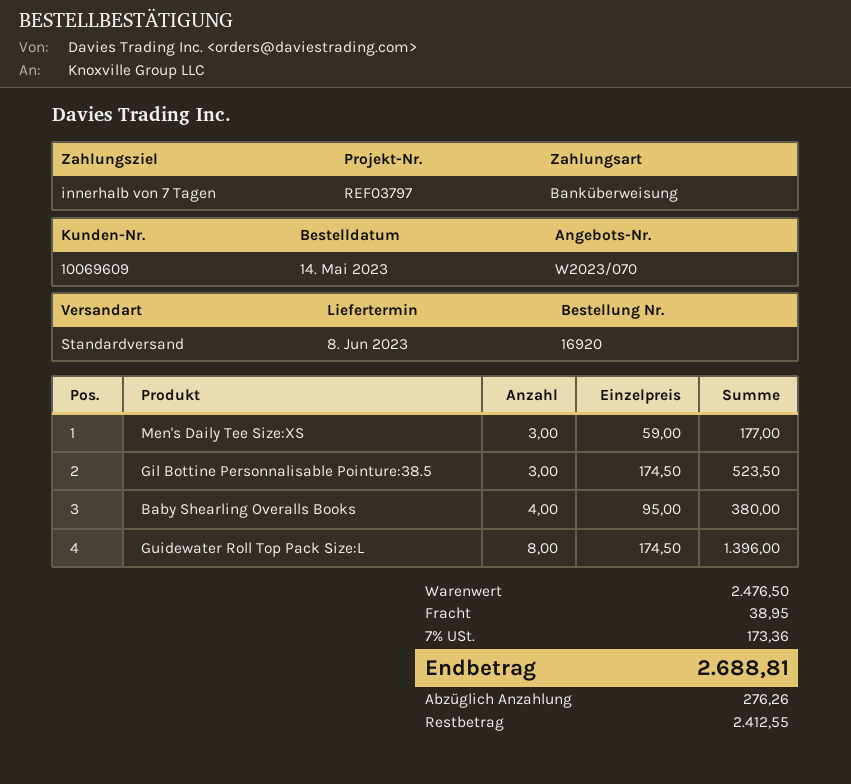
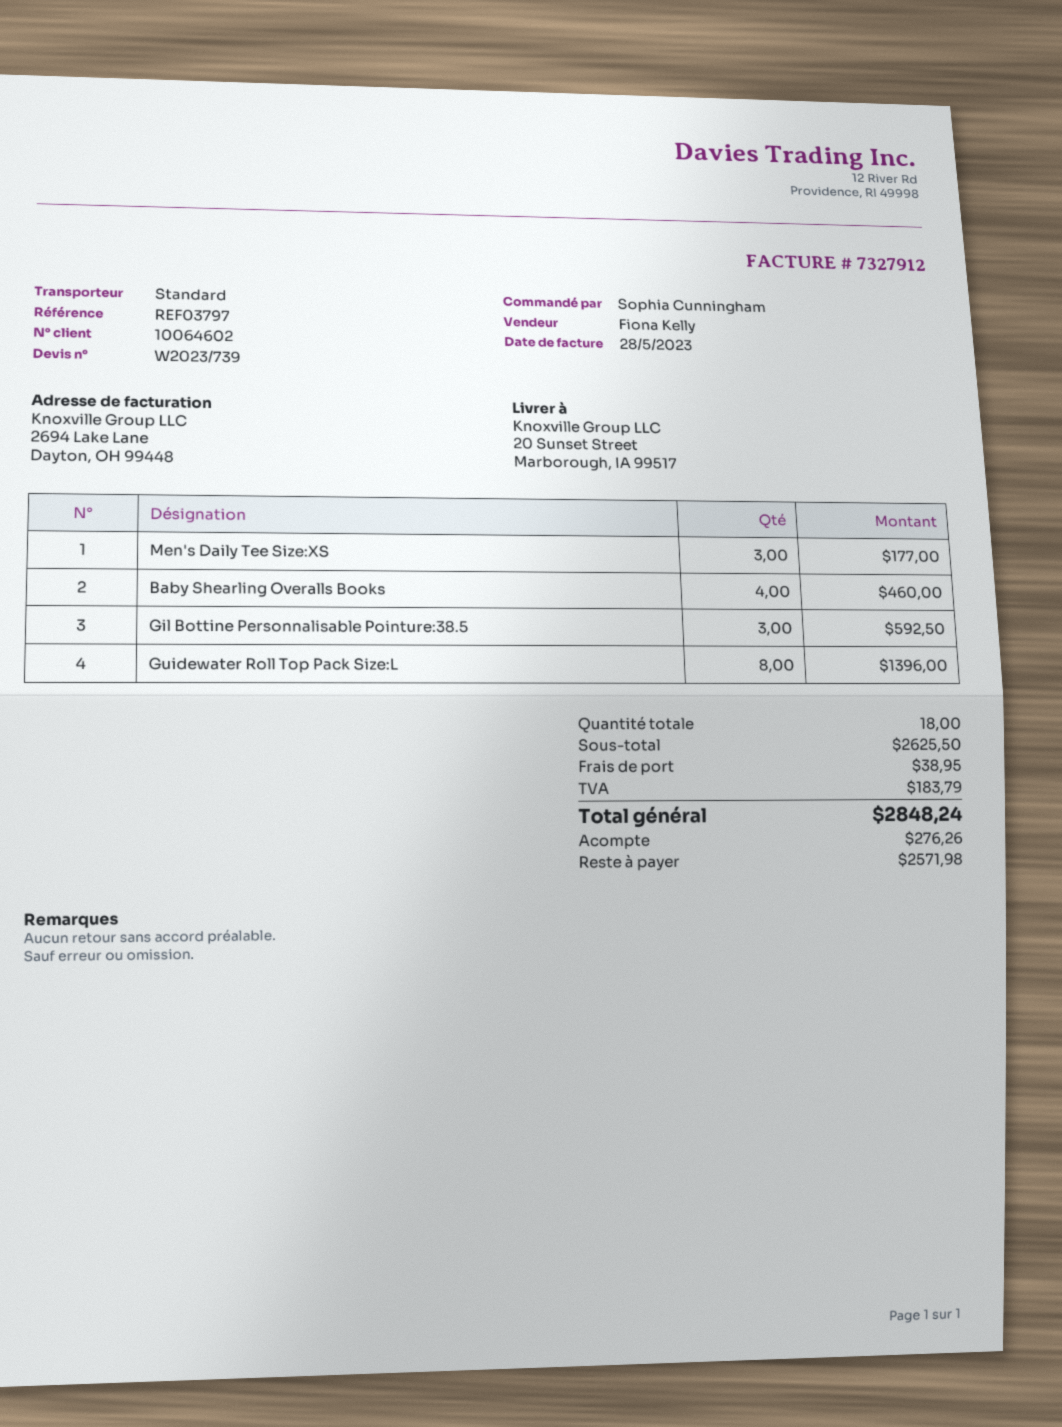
quote number: W2023/070 -> W2023/739
customer number: 10069609 -> 10064602
Gil Bottine Personnalisable Pointure:38.5: 3 for 523.50 -> 3 for 592.50
Baby Shearling Overalls Books: 4 for 380.00 -> 4 for 460.00
subtotal: 2476.50 -> 2625.50
tax: 173.36 -> 183.79
total: 2688.81 -> 2848.24
balance: 2412.55 -> 2571.98

